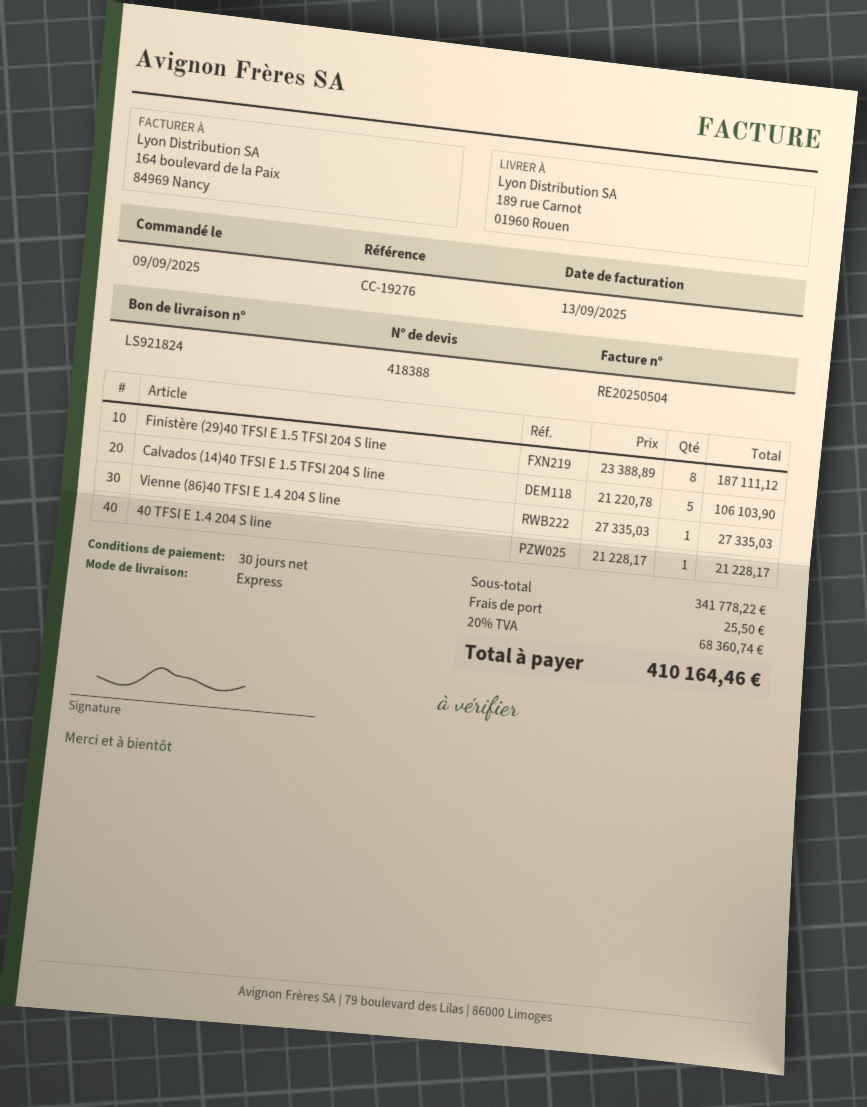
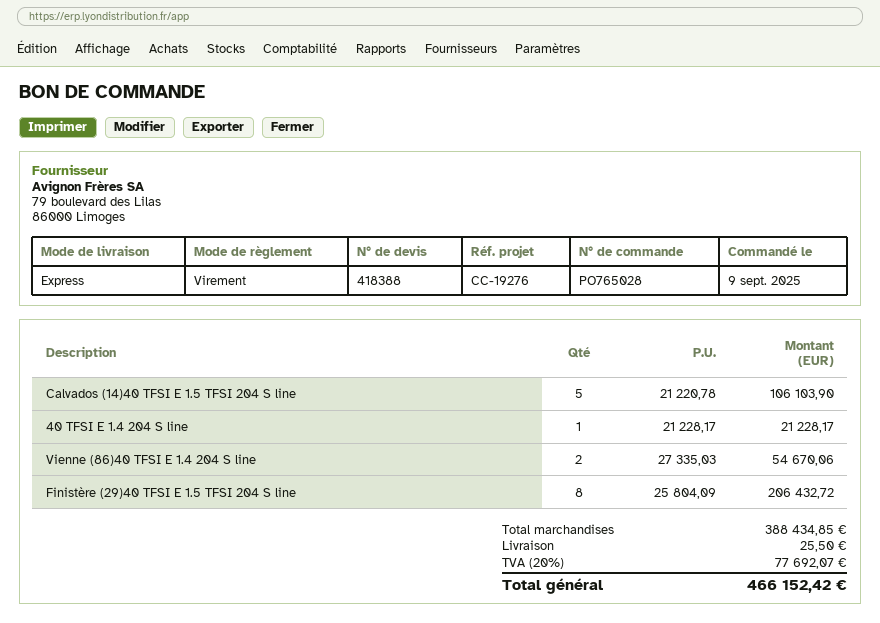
Finistère (29)40 TFSI E 1.5 TFSI 204 S line: 8 x 23388.89 = 187111.12 -> 8 x 25804.09 = 206432.72
Vienne (86)40 TFSI E 1.4 204 S line: 1 x 27335.03 = 27335.03 -> 2 x 27335.03 = 54670.06
subtotal: 341778.22 -> 388434.85
tax: 20% = 68360.74 -> 20% = 77692.07
total: 410164.46 -> 466152.42

